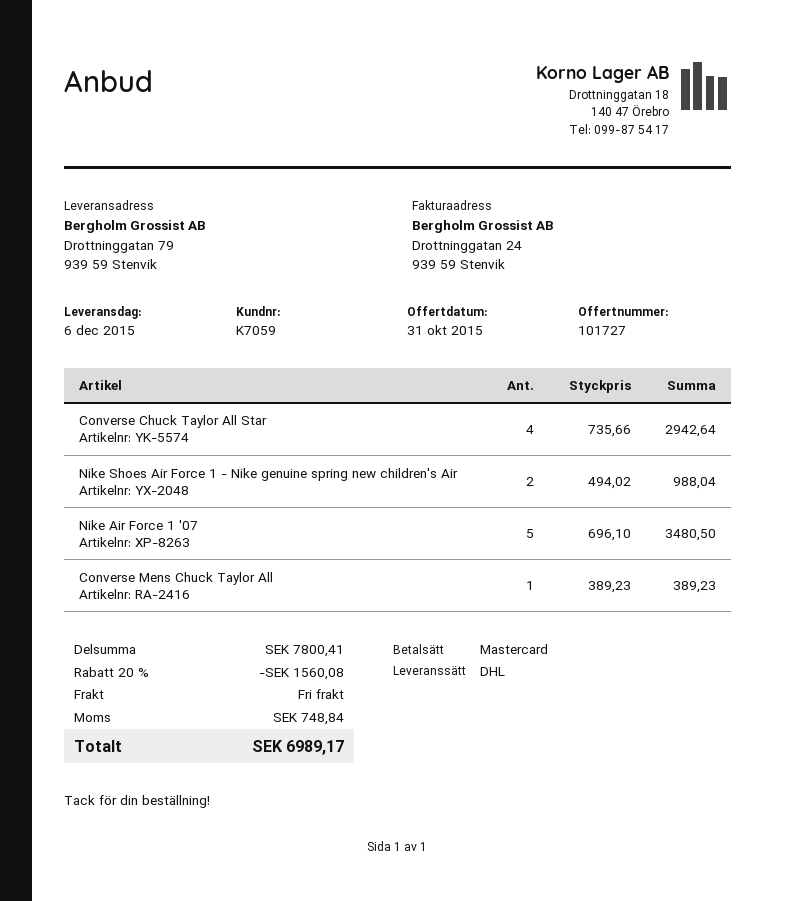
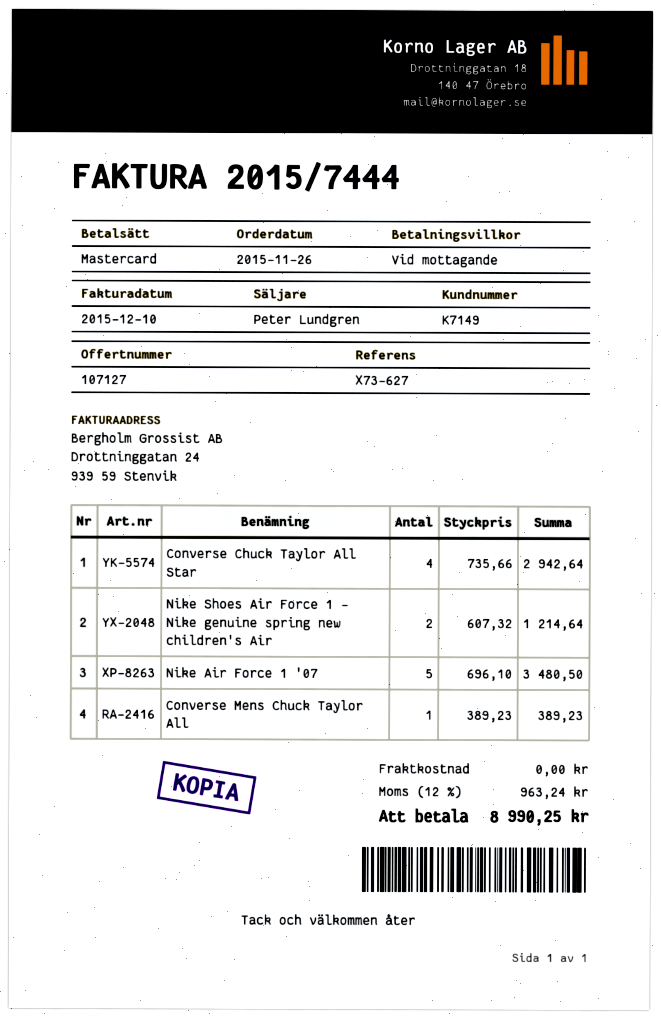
quote number: 101727 -> 107127
customer number: K7059 -> K7149
Nike Shoes Air Force 1 - Nike genuine spring new children's Air: 2 x 494.02 = 988.04 -> 2 x 607.32 = 1214.64
discount: 20% = 1560.08 -> none
tax: 748.84 -> 963.24
total: 6989.17 -> 8990.25

